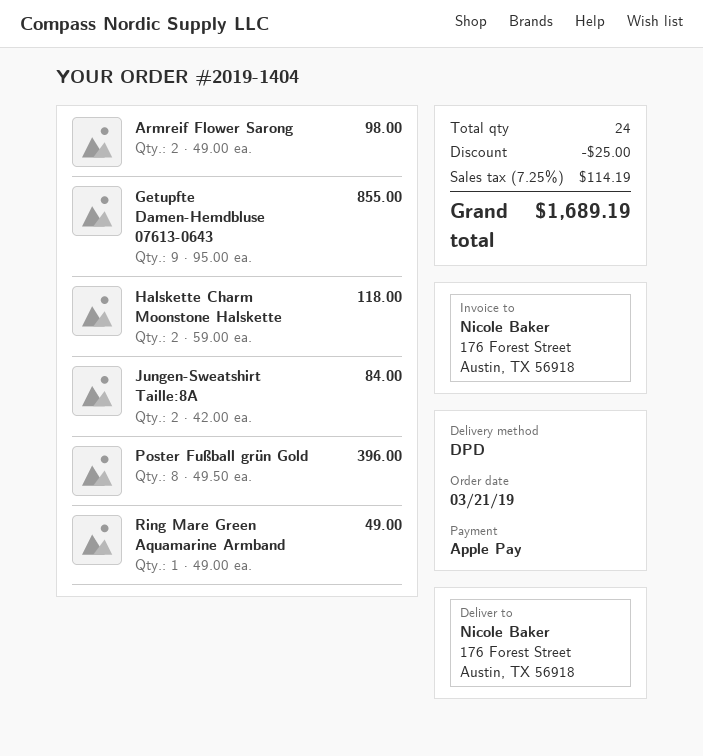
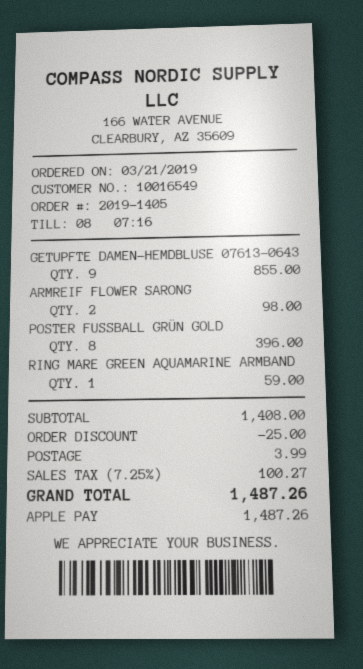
order number: 2019-1404 -> 2019-1405
Halskette Charm Moonstone Halskette: 2 for 118.00 -> none
Jungen-Sweatshirt Taille:8A: 2 for 84.00 -> none
Ring Mare Green Aquamarine Armband: 1 for 49.00 -> 1 for 59.00
shipping: none -> 3.99
tax: 7.25% = 114.19 -> 7.25% = 100.27
total: 1689.19 -> 1487.26

